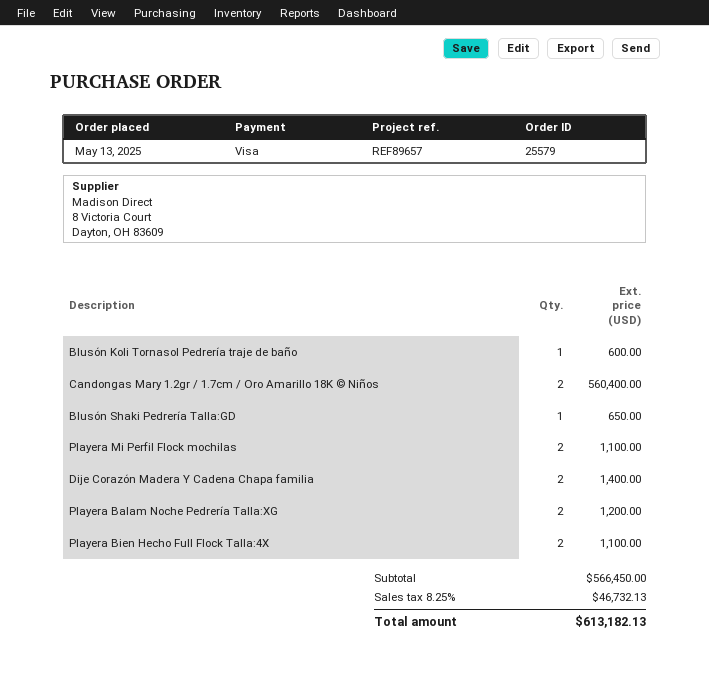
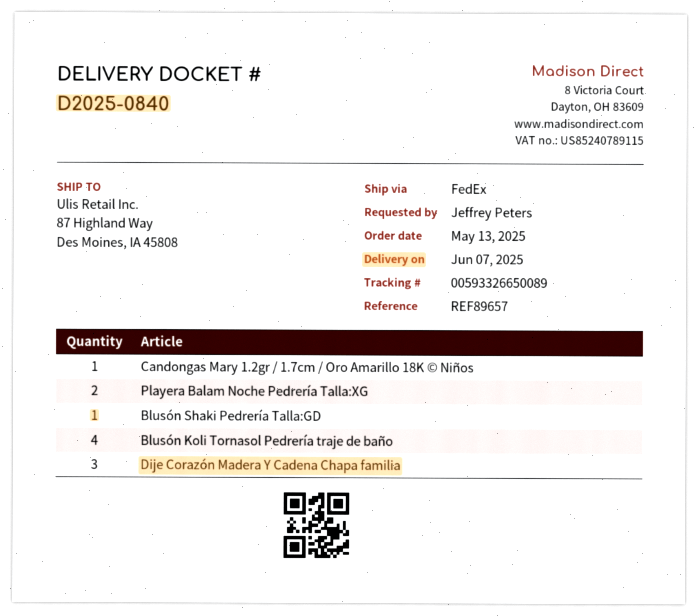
Blusón Koli Tornasol Pedrería traje de baño: 1 -> 4
Candongas Mary 1.2gr / 1.7cm / Oro Amarillo 18K © Niños: 2 -> 1
Playera Mi Perfil Flock mochilas: 2 -> none
Dije Corazón Madera Y Cadena Chapa familia: 2 -> 3
Playera Bien Hecho Full Flock Talla:4X: 2 -> none

